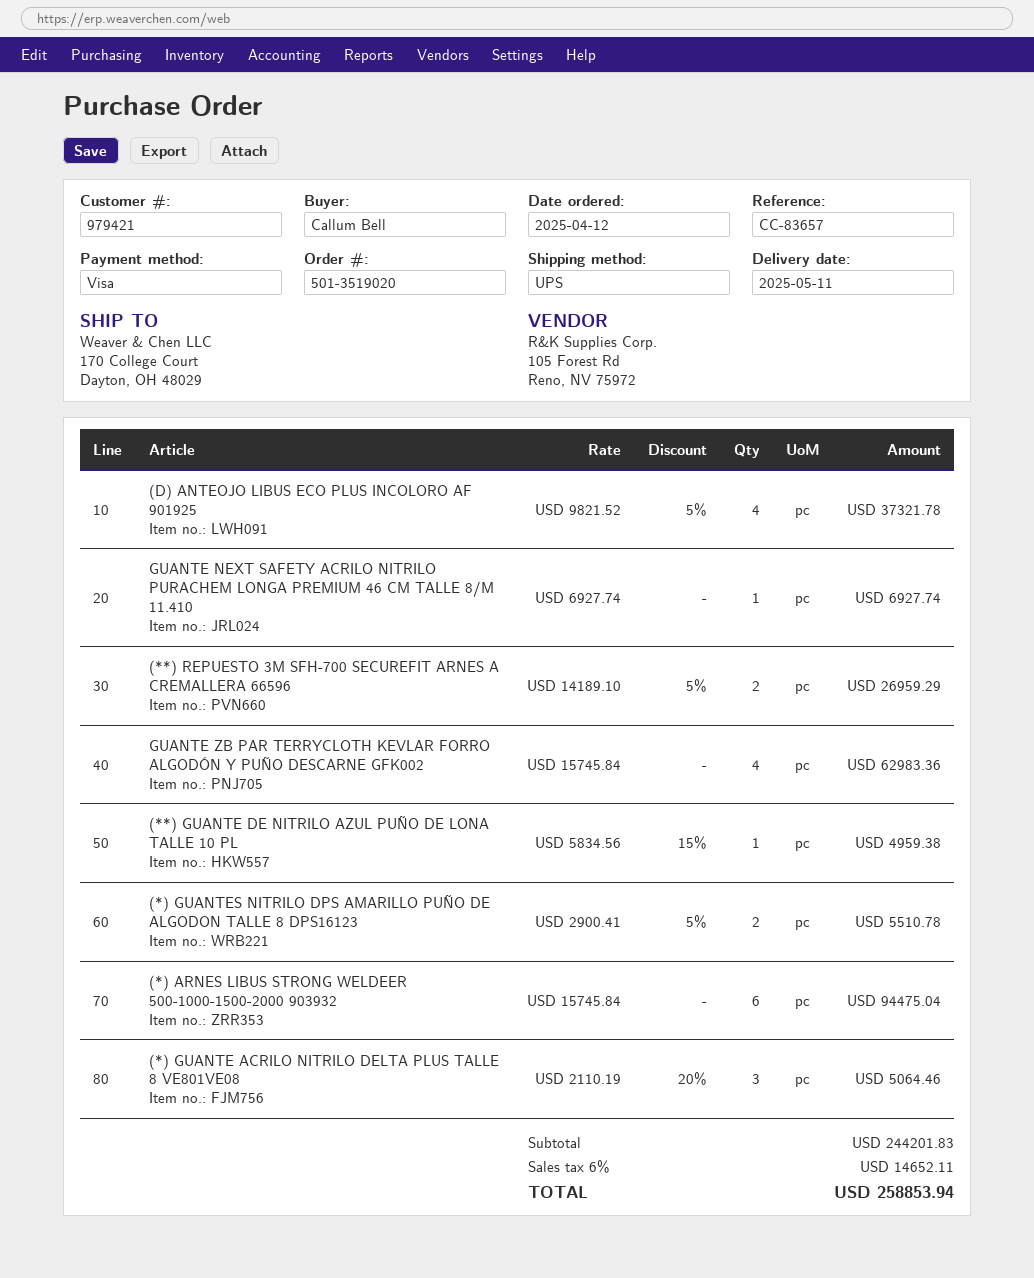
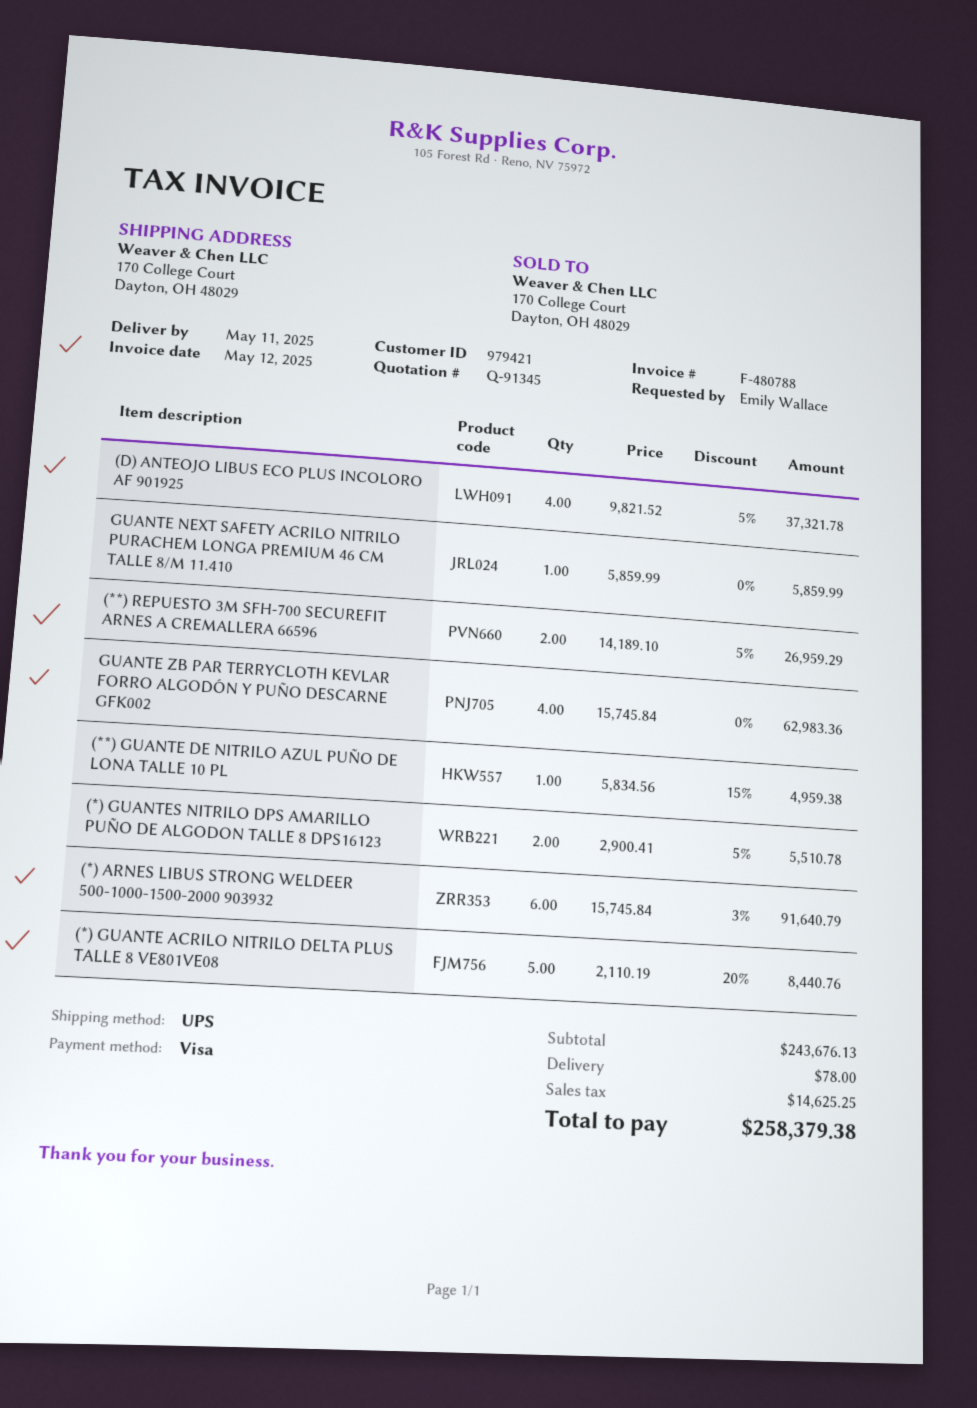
ordered by: Callum Bell -> Emily Wallace
GUANTE NEXT SAFETY ACRILO NITRILO PURACHEM LONGA PREMIUM 46 CM TALLE 8/M 11.410: 1 x 6927.74 = 6927.74 -> 1 x 5859.99 = 5859.99
(*) ARNES LIBUS STRONG WELDEER 500-1000-1500-2000 903932: 6 x 15745.84 = 94475.04 -> 6 x 15745.84 - 3% = 91640.79
(*) GUANTE ACRILO NITRILO DELTA PLUS TALLE 8 VE801VE08: 3 x 2110.19 - 20% = 5064.46 -> 5 x 2110.19 - 20% = 8440.76
subtotal: 244201.83 -> 243676.13
shipping: none -> 78.00
tax: 14652.11 -> 14625.25
total: 258853.94 -> 258379.38

